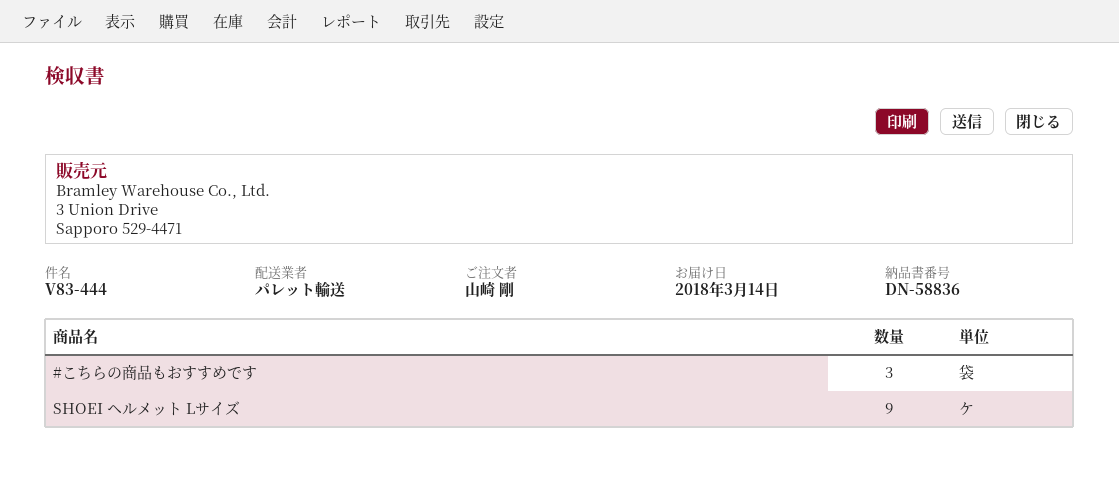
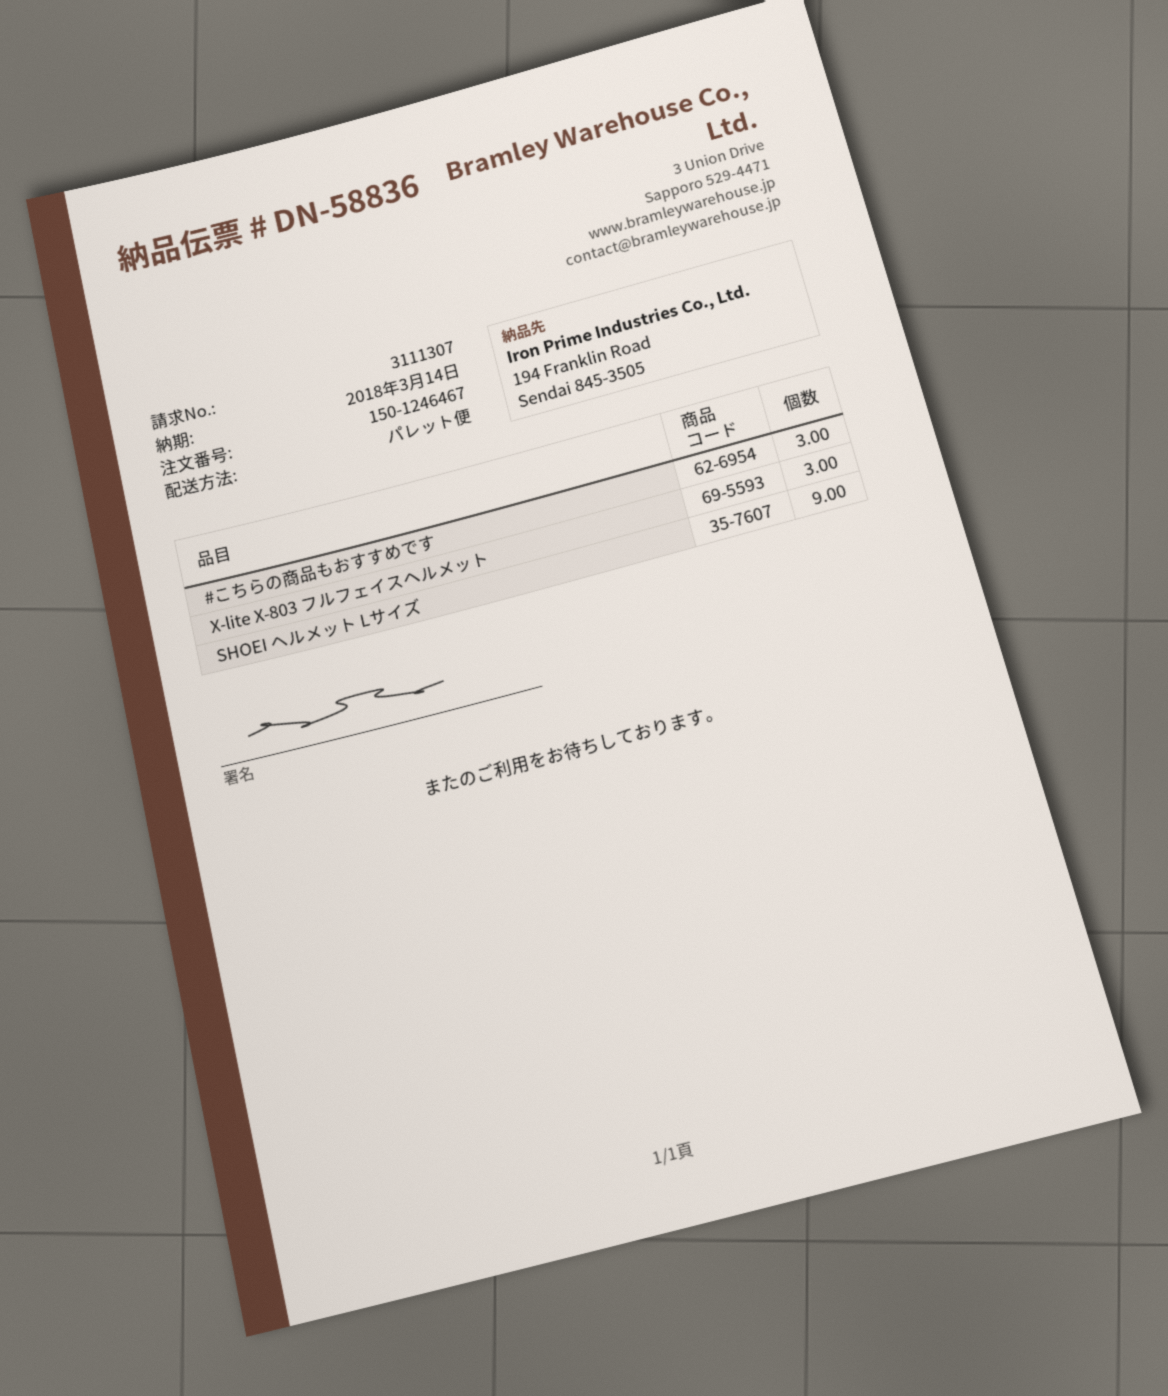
X-lite X-803 フルフェイスヘルメット: none -> 3

